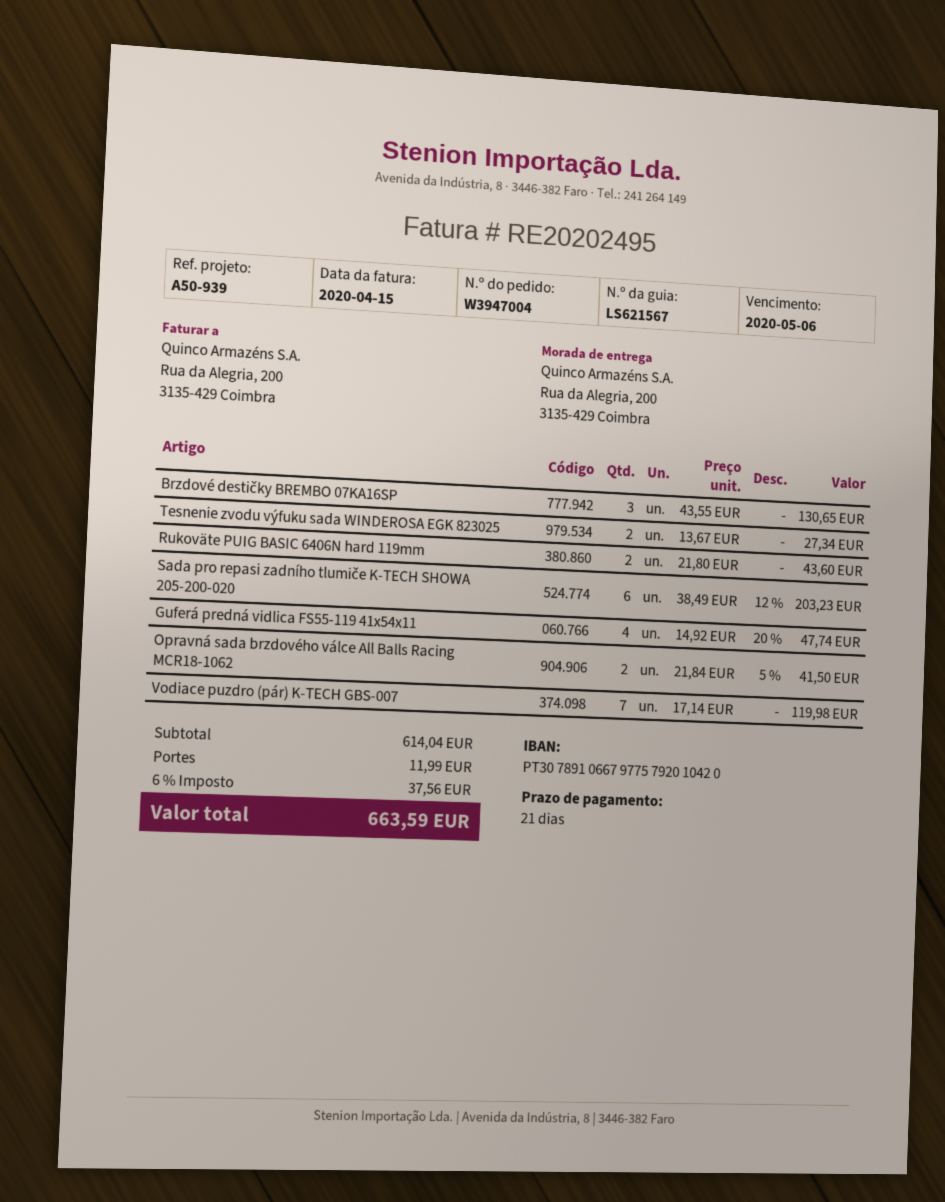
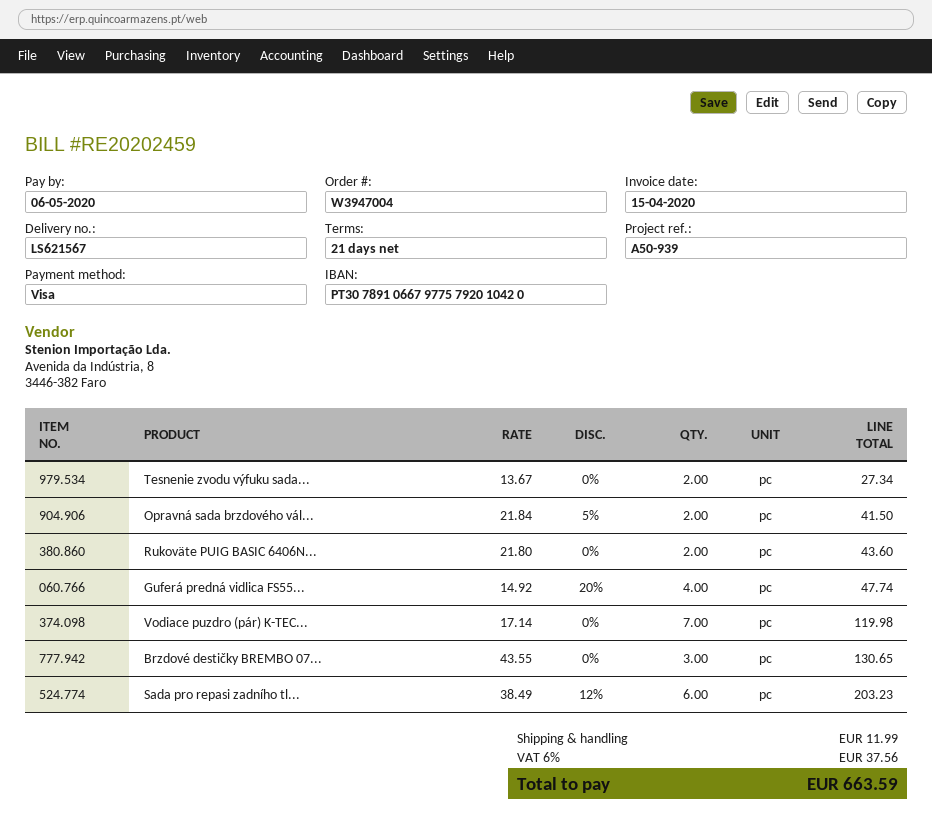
invoice number: RE20202495 -> RE20202459

